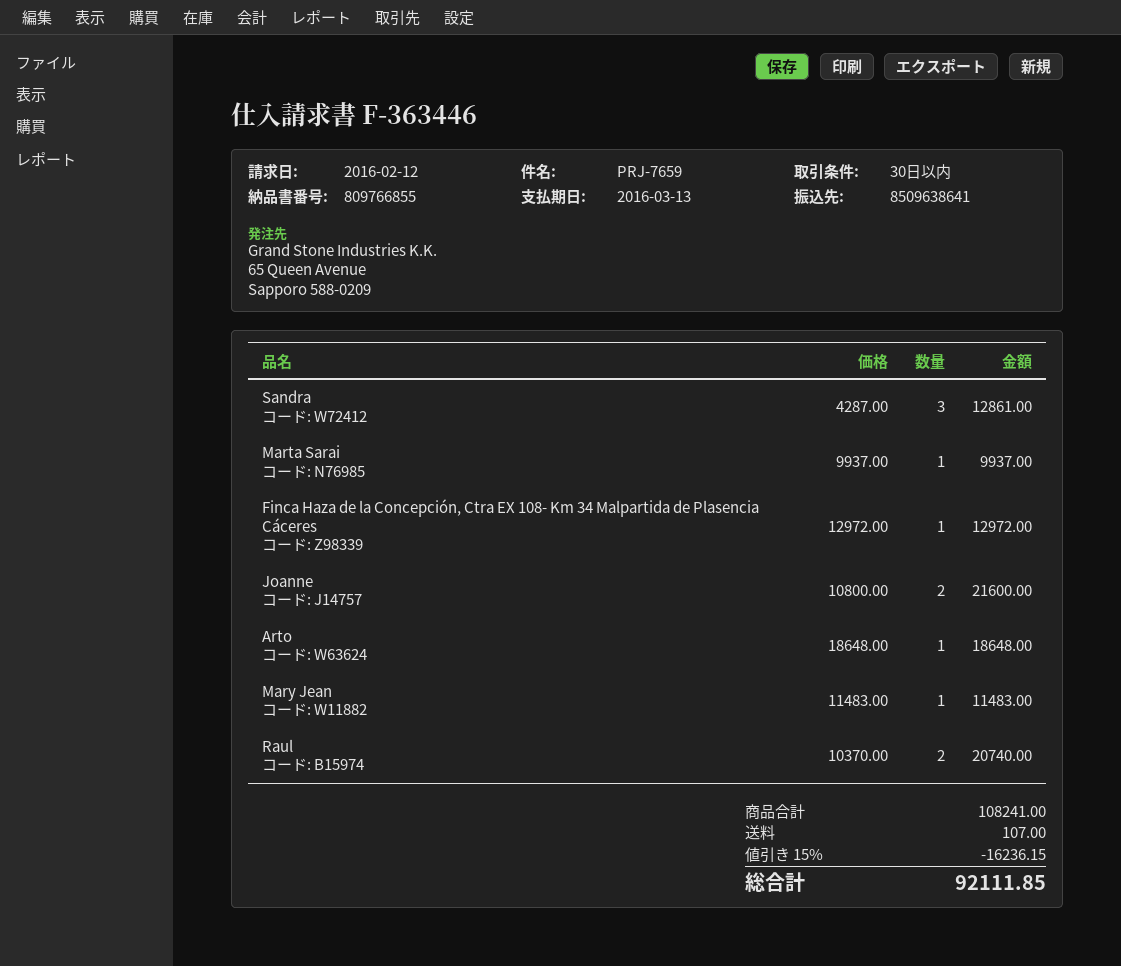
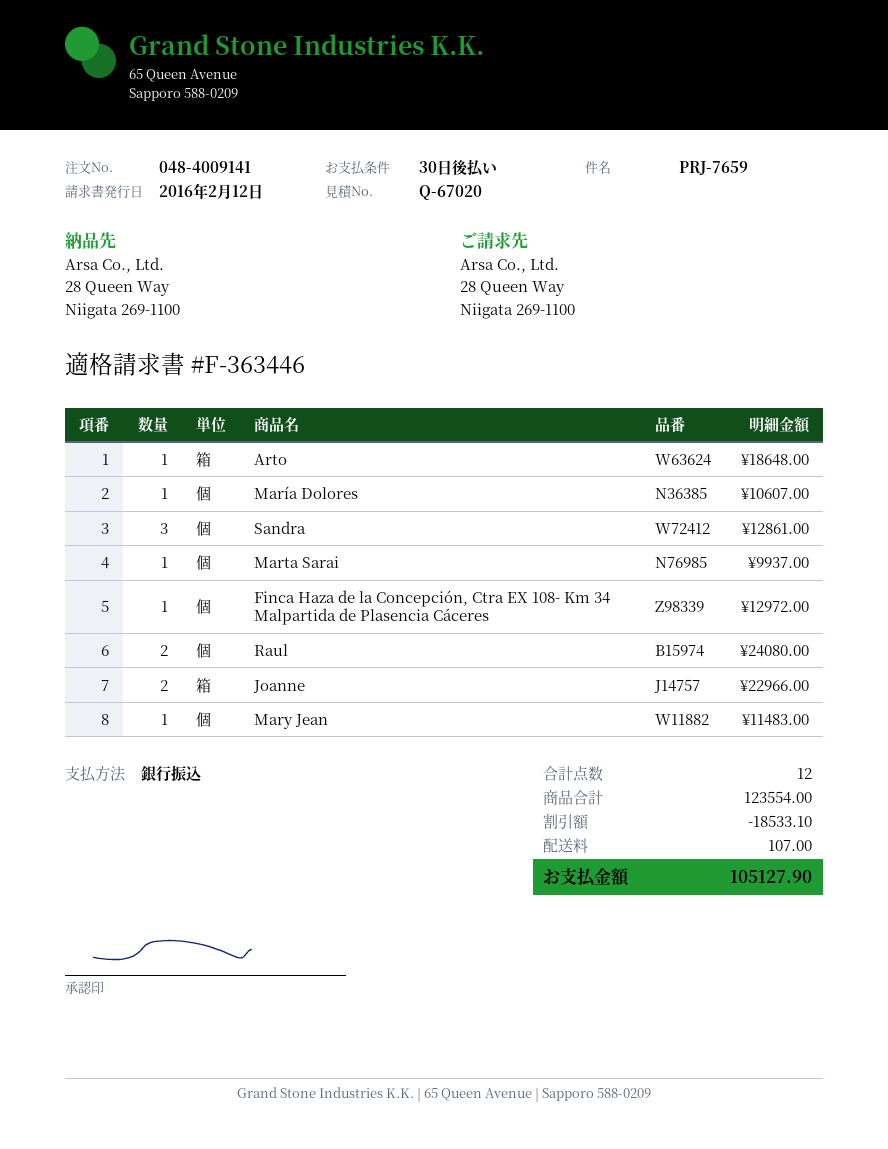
Joanne: 2 for 21600.00 -> 2 for 22966.00
Raul: 2 for 20740.00 -> 2 for 24080.00
María Dolores: none -> 1 for 10607.00
subtotal: 108241.00 -> 123554.00
discount: 16236.15 -> 18533.10
total: 92111.85 -> 105127.90

